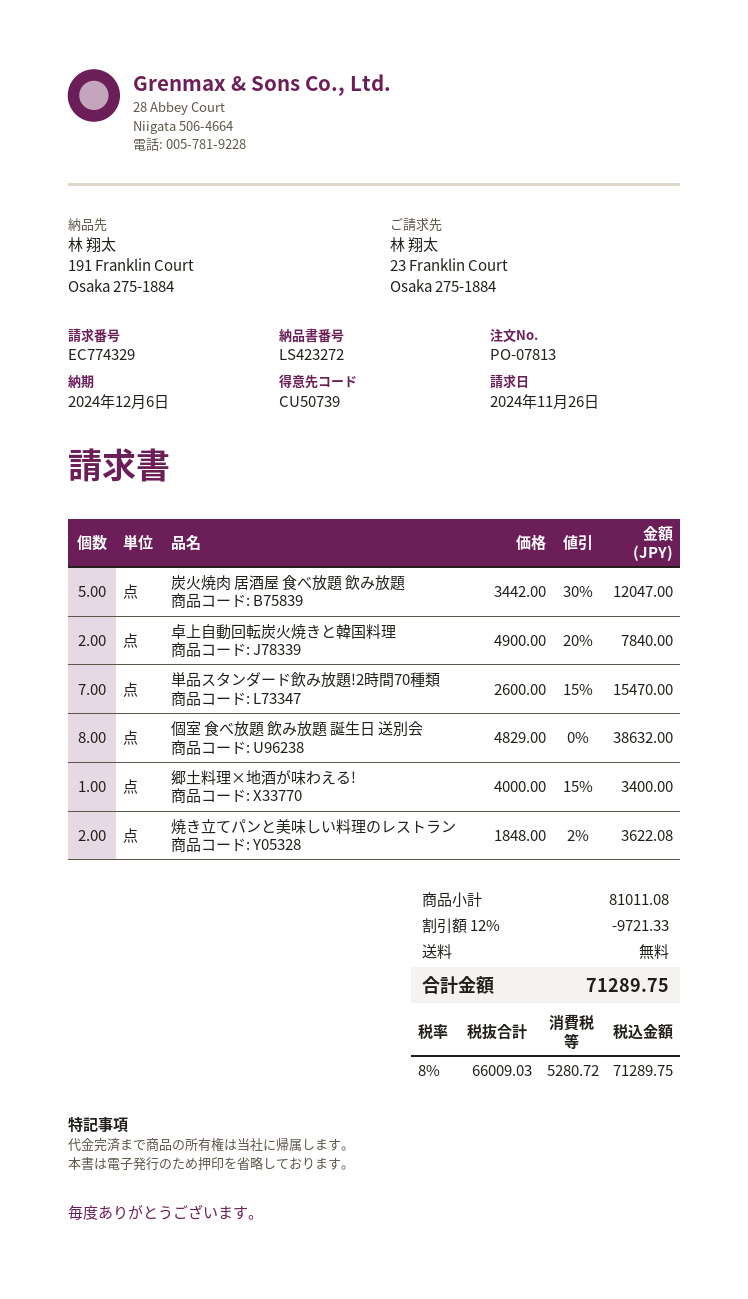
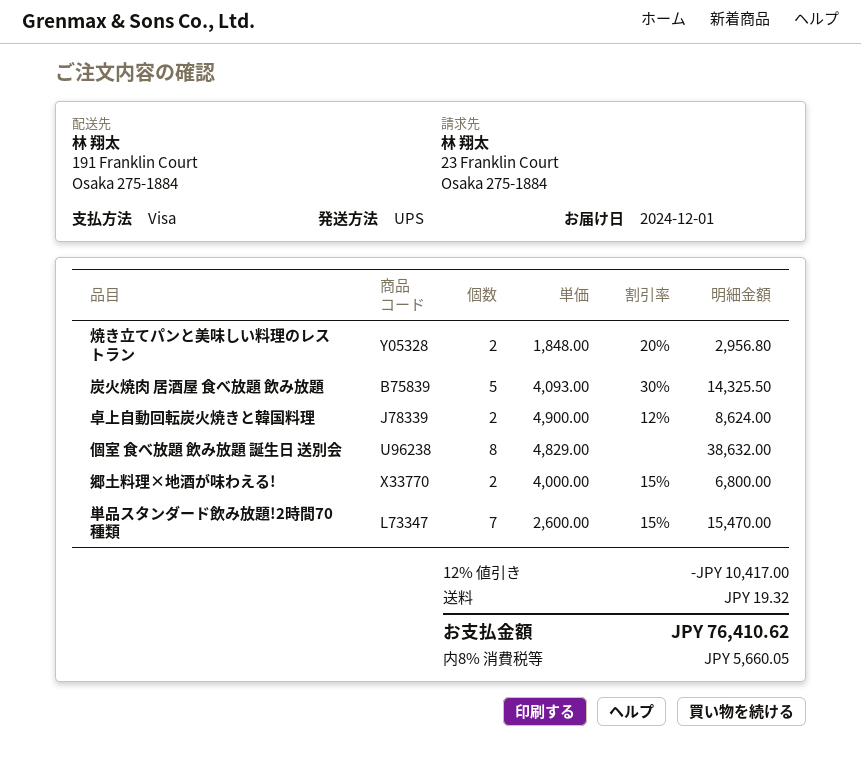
delivery date: 2024-12-06 -> 2024-12-01
炭火焼肉 居酒屋 食べ放題 飲み放題: 5 x 3442.00 - 30% = 12047.00 -> 5 x 4093.00 - 30% = 14325.50
卓上自動回転炭火焼きと韓国料理: 2 x 4900.00 - 20% = 7840.00 -> 2 x 4900.00 - 12% = 8624.00
郷土料理×地酒が味わえる!: 1 x 4000.00 - 15% = 3400.00 -> 2 x 4000.00 - 15% = 6800.00
焼き立てパンと美味しい料理のレストラン: 2 x 1848.00 - 2% = 3622.08 -> 2 x 1848.00 - 20% = 2956.80
discount: 12% = 9721.33 -> 12% = 10417.00
shipping: 0.00 -> 19.32
tax: 8% = 5280.72 -> 8% = 5660.05
total: 71289.75 -> 76410.62

